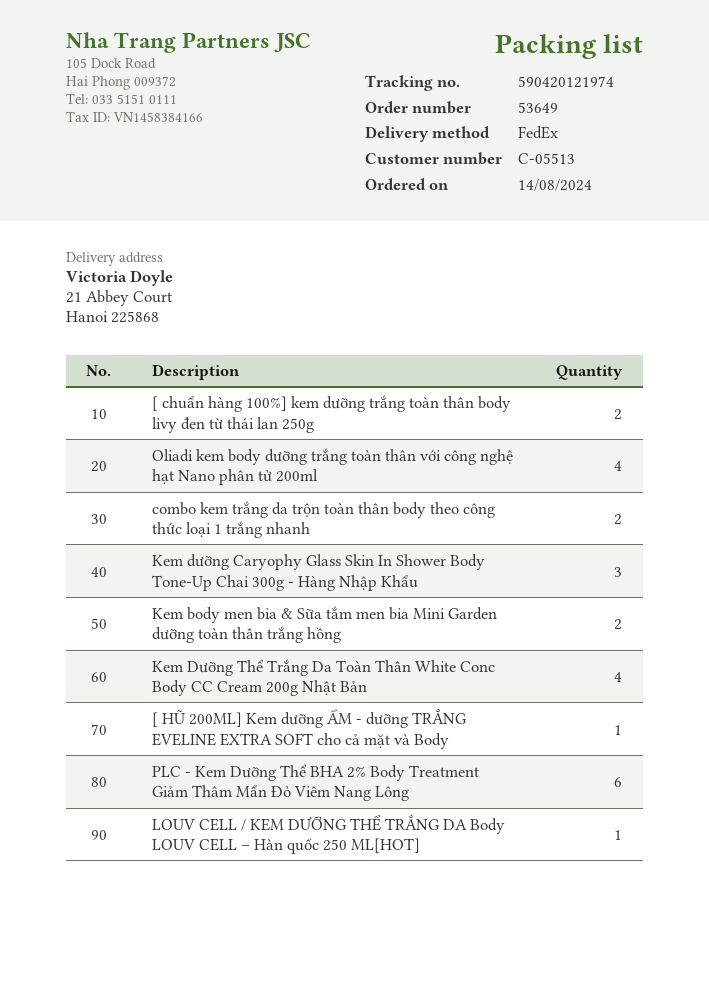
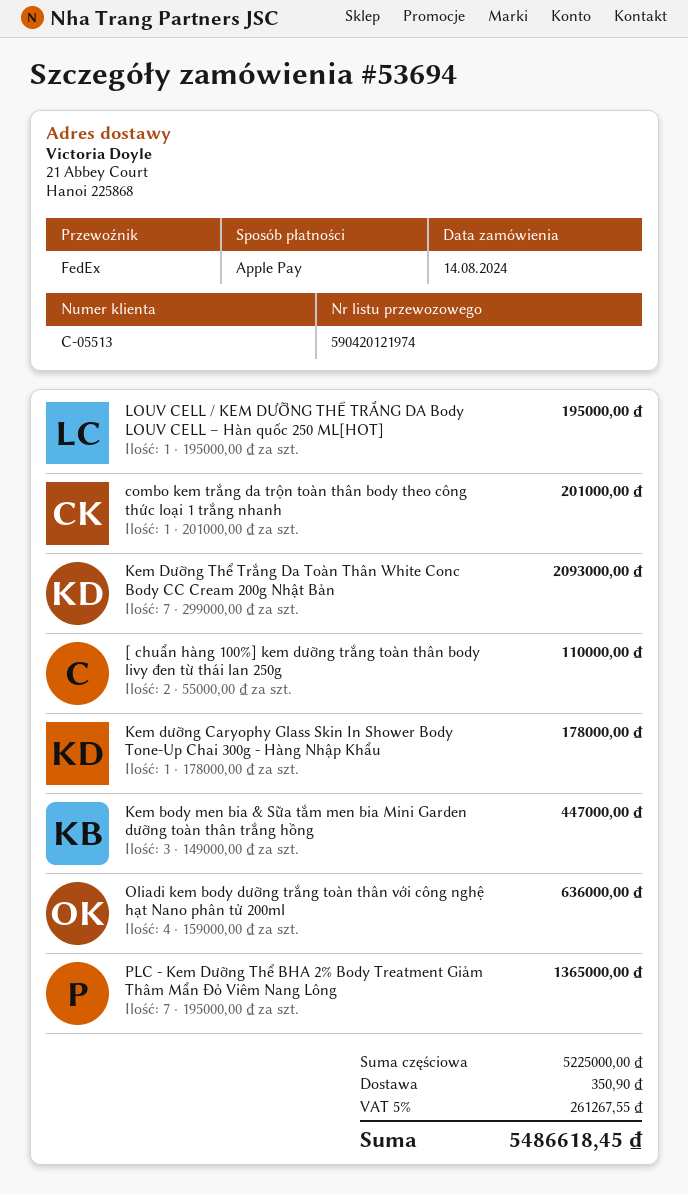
order number: 53649 -> 53694
combo kem trắng da trộn toàn thân body theo công thức loại 1 trắng nhanh: 2 -> 1
Kem dưỡng Caryophy Glass Skin In Shower Body Tone-Up Chai 300g - Hàng Nhập Khẩu: 3 -> 1
Kem body men bia & Sữa tắm men bia Mini Garden dưỡng toàn thân trắng hồng: 2 -> 3
Kem Dưỡng Thể Trắng Da Toàn Thân White Conc Body CC Cream 200g Nhật Bản: 4 -> 7
[ HŨ 200ML] Kem dưỡng ẨM - dưỡng TRẮNG EVELINE EXTRA SOFT cho cả mặt và Body: 1 -> none
PLC - Kem Dưỡng Thể BHA 2% Body Treatment Giảm Thâm Mẩn Đỏ Viêm Nang Lông: 6 -> 7

